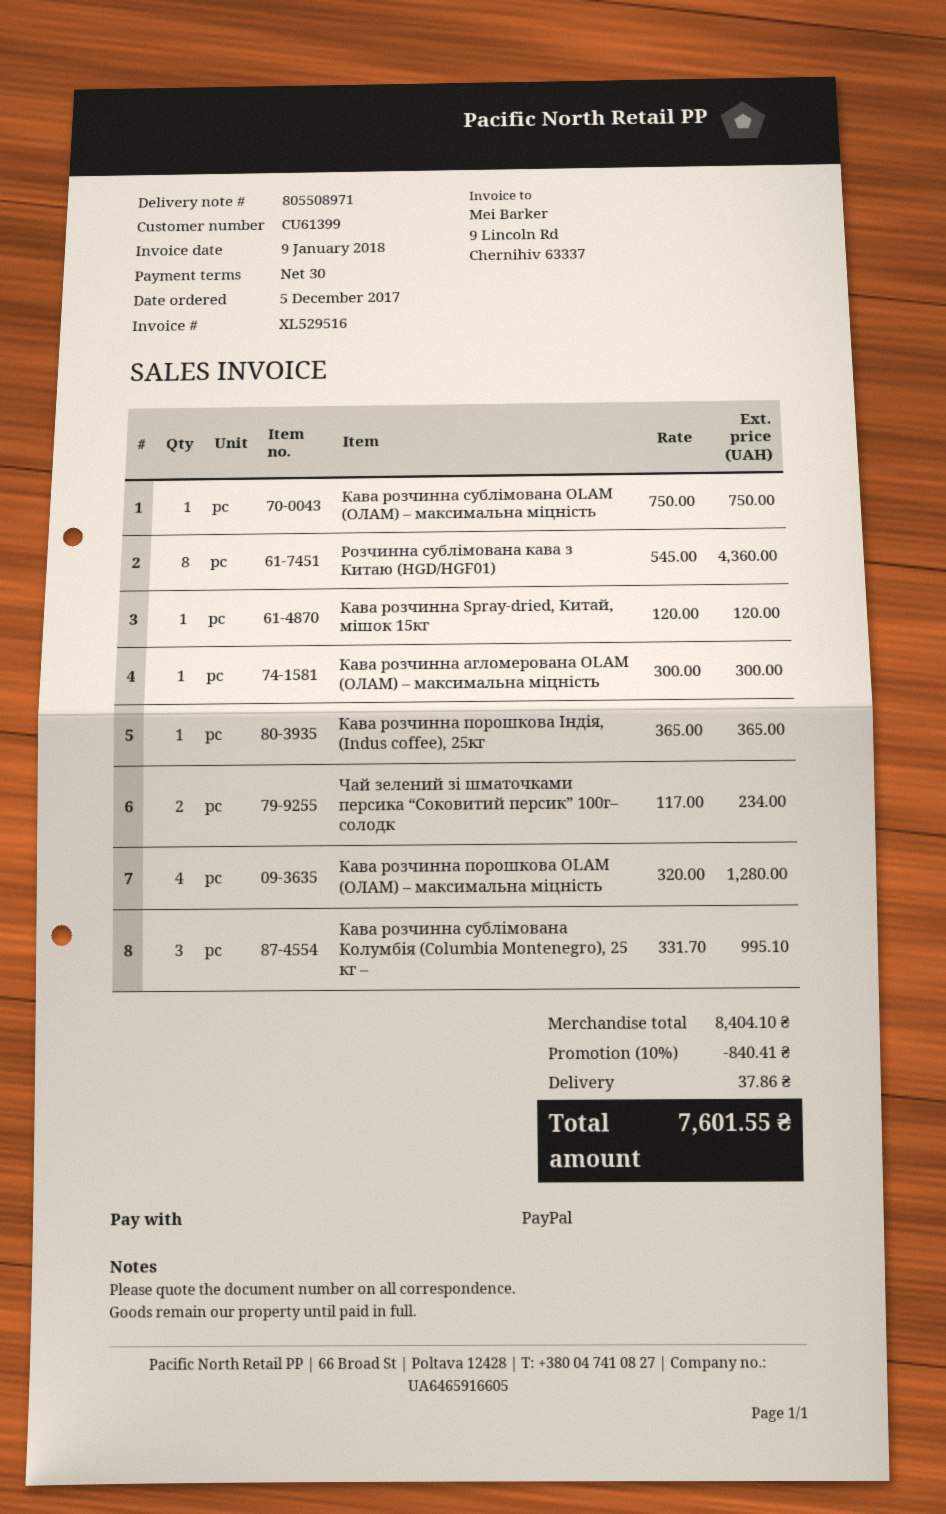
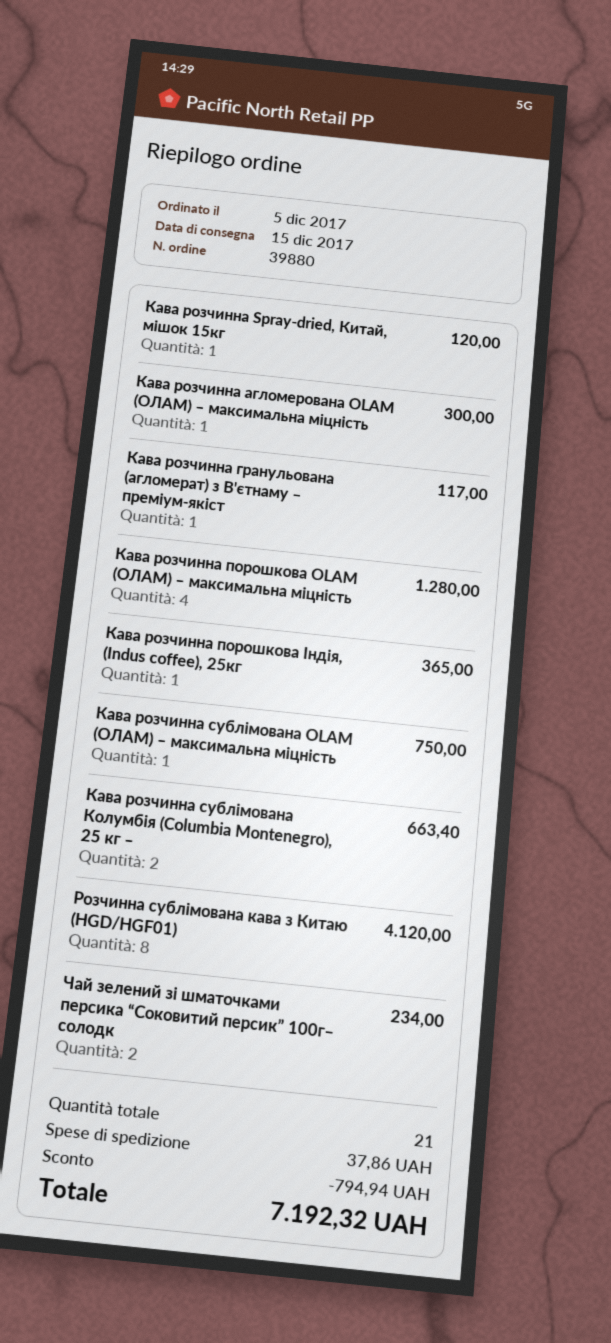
Розчинна сублімована кава з Китаю (HGD/HGF01): 8 for 4360.00 -> 8 for 4120.00
Кава розчинна сублімована Колумбія (Columbia Montenegro), 25 кг –: 3 for 995.10 -> 2 for 663.40
Кава розчинна гранульована (агломерат) з В'єтнаму – преміум-якіст: none -> 1 for 117.00
discount: 840.41 -> 794.94
total: 7601.55 -> 7192.32

